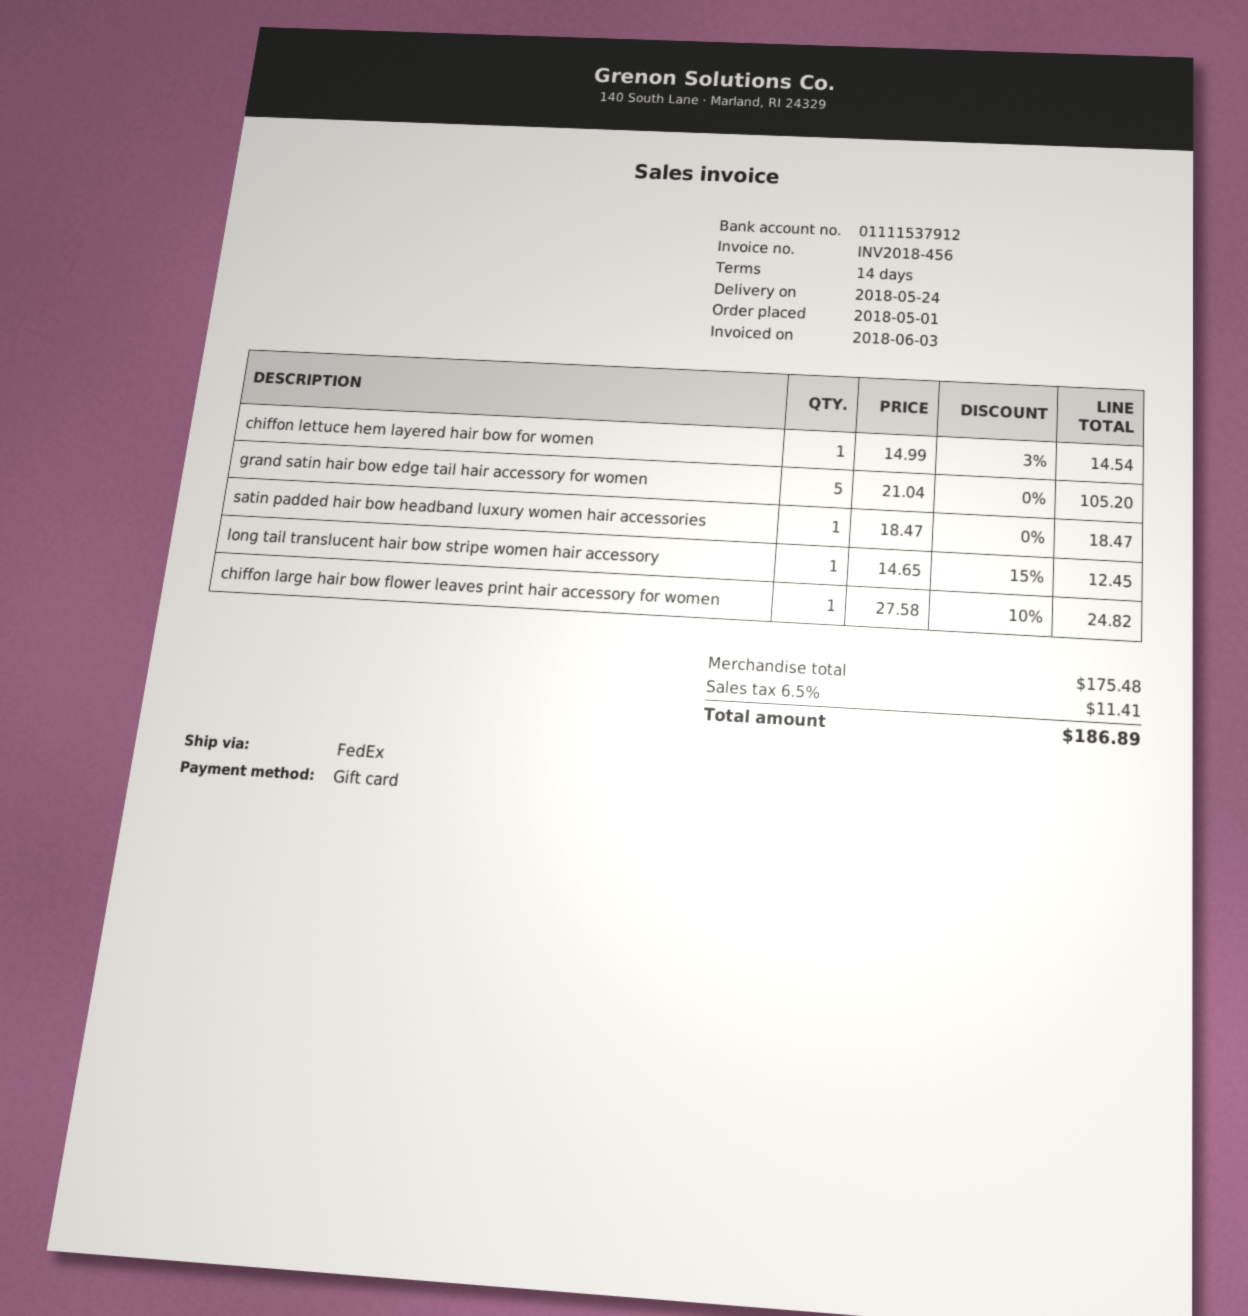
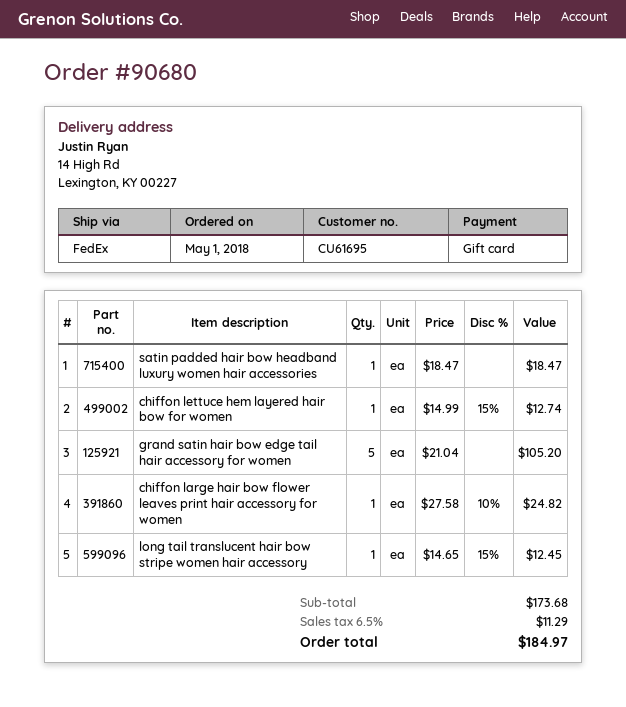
chiffon lettuce hem layered hair bow for women: 1 x 14.99 - 3% = 14.54 -> 1 x 14.99 - 15% = 12.74
subtotal: 175.48 -> 173.68
tax: 6.5% = 11.41 -> 6.5% = 11.29
total: 186.89 -> 184.97

